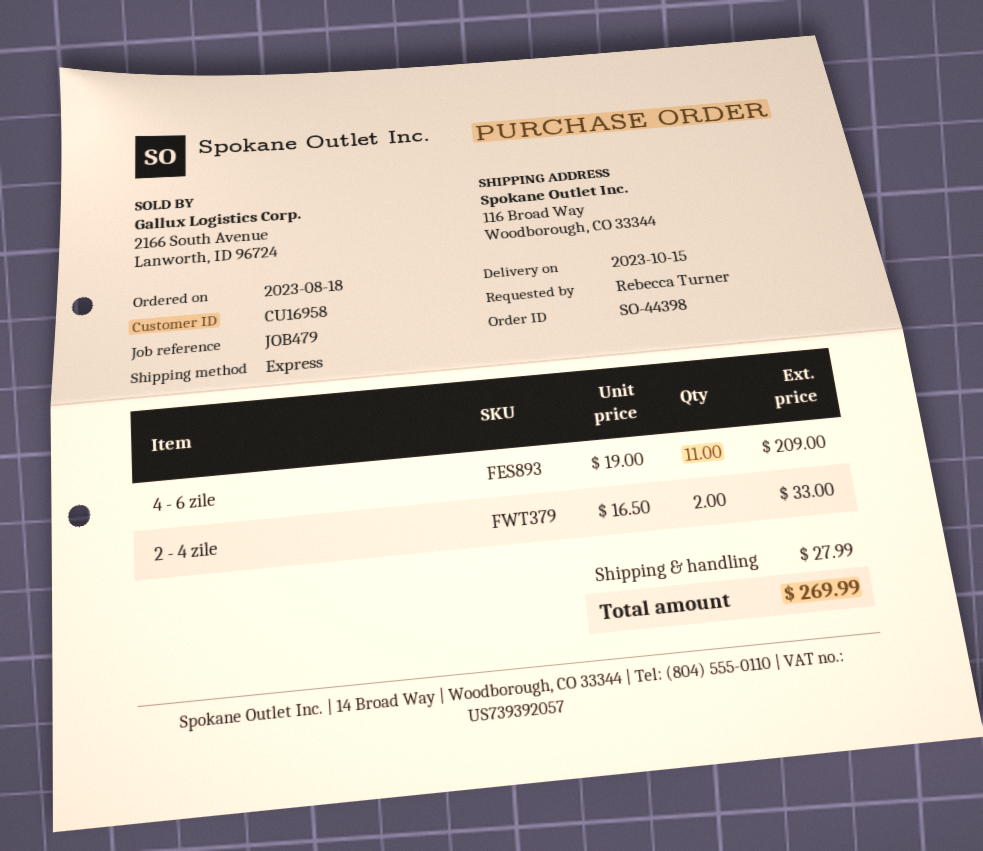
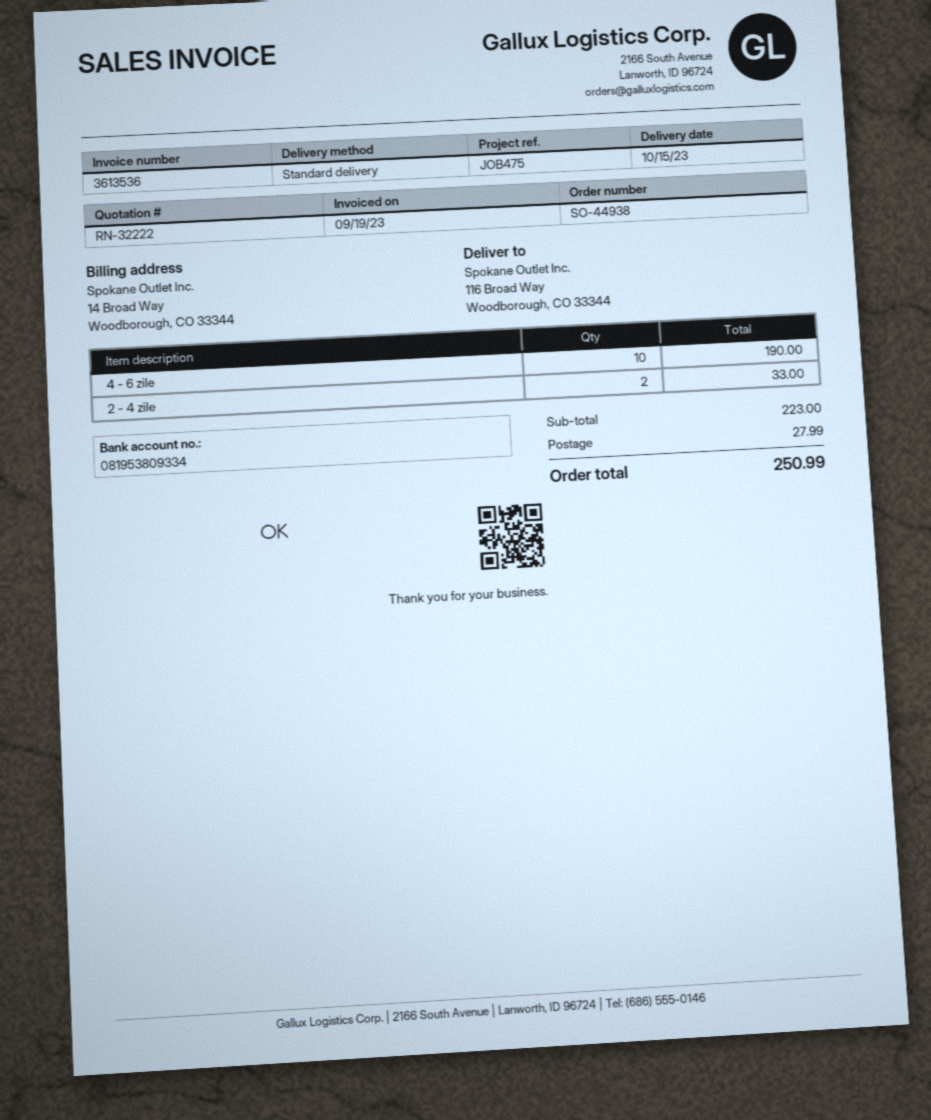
order number: SO-44398 -> SO-44938
reference: JOB479 -> JOB475
shipping method: express -> standard
4 - 6 zile: 11 for 209.00 -> 10 for 190.00
total: 269.99 -> 250.99

